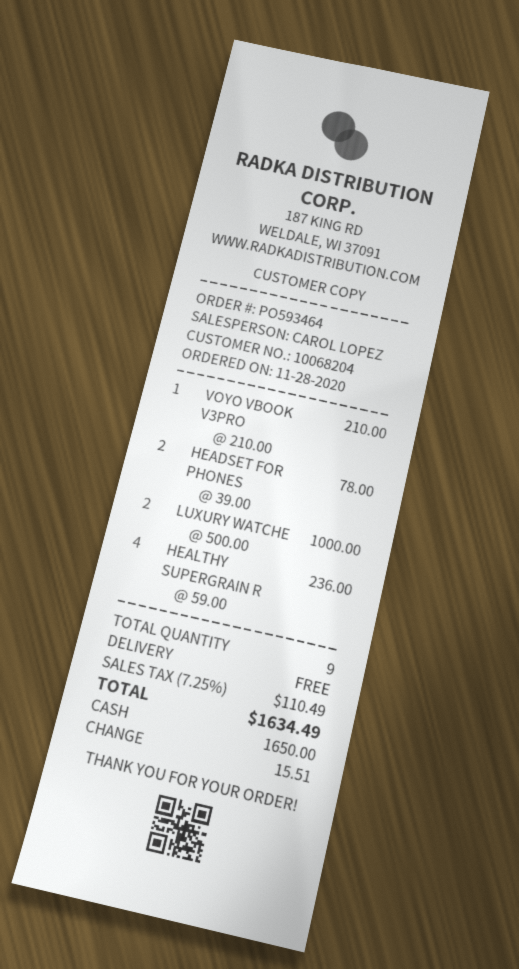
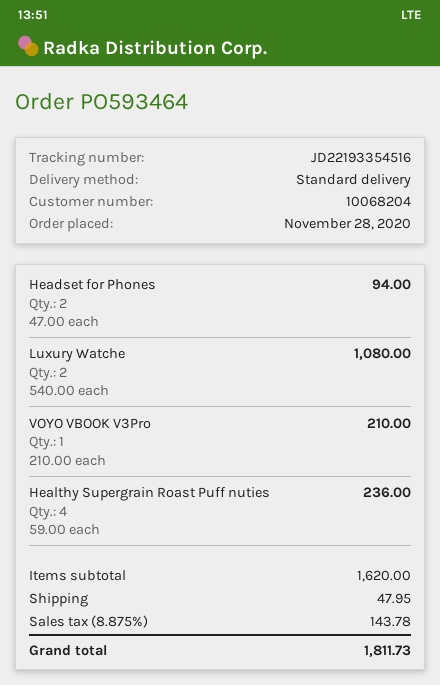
HEADSET FOR PHONES: 2 x 39.00 = 78.00 -> 2 x 47.00 = 94.00
LUXURY WATCHE: 2 x 500.00 = 1000.00 -> 2 x 540.00 = 1080.00
shipping: 0.00 -> 47.95
tax: 7.25% = 110.49 -> 8.875% = 143.78
total: 1634.49 -> 1811.73

